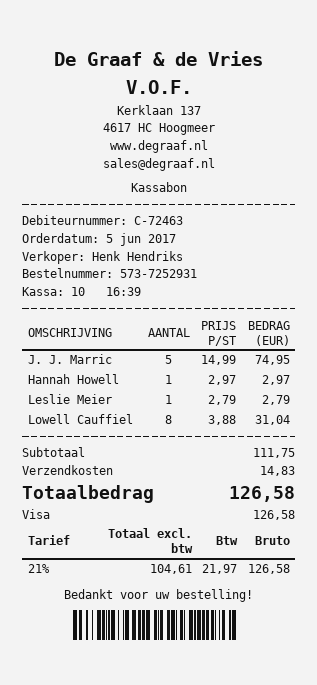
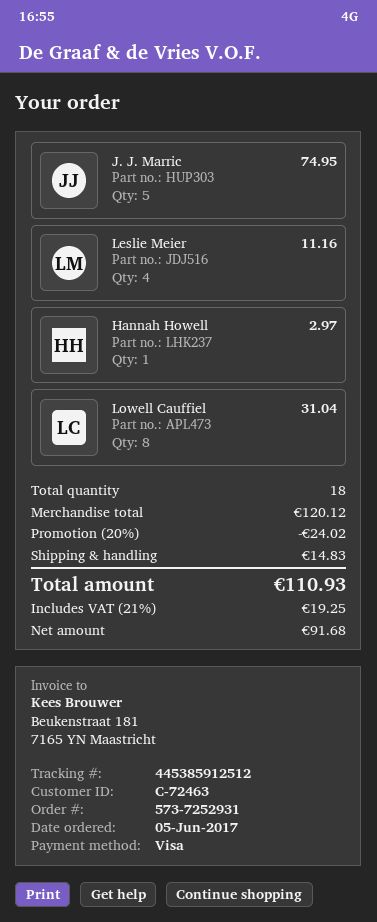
Leslie Meier: 1 for 2.79 -> 4 for 11.16
subtotal: 111.75 -> 120.12
discount: none -> 20% = 24.02
net: 104.61 -> 91.68
tax: 21% = 21.97 -> 21% = 19.25
total: 126.58 -> 110.93

